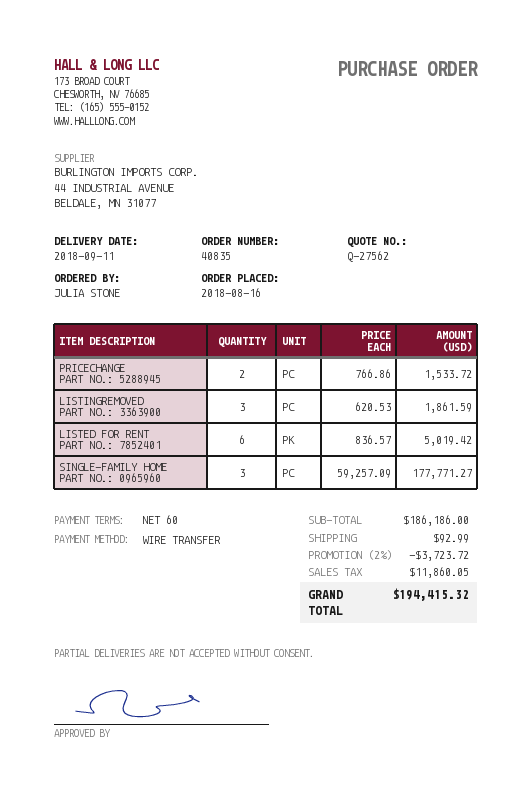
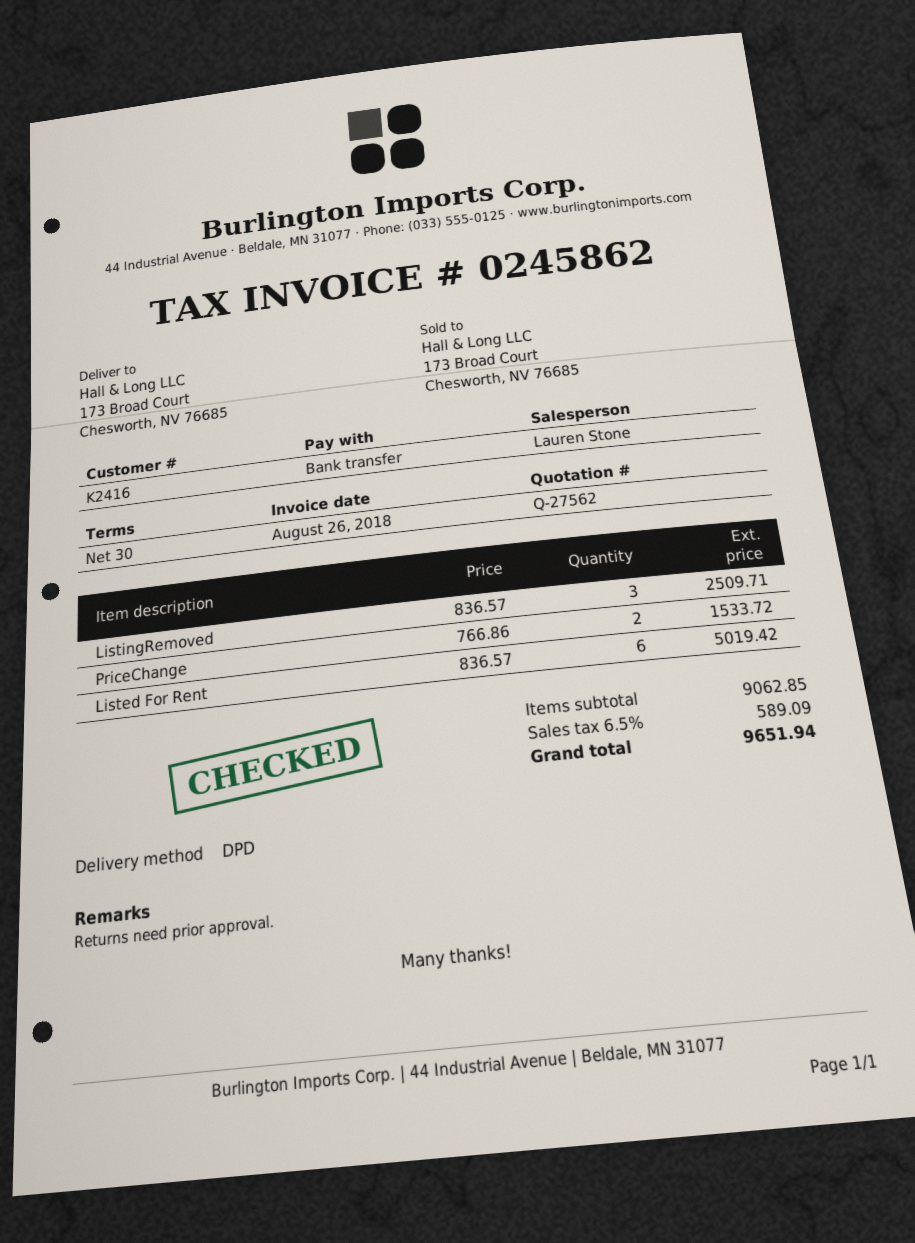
payment terms: 60 days -> 30 days
LISTINGREMOVED: 3 x 620.53 = 1861.59 -> 3 x 836.57 = 2509.71
SINGLE-FAMILY HOME: 3 x 59257.09 = 177771.27 -> none
subtotal: 186186.00 -> 9062.85
discount: 2% = 3723.72 -> none
shipping: 92.99 -> none
tax: 11860.05 -> 589.09
total: 194415.32 -> 9651.94

